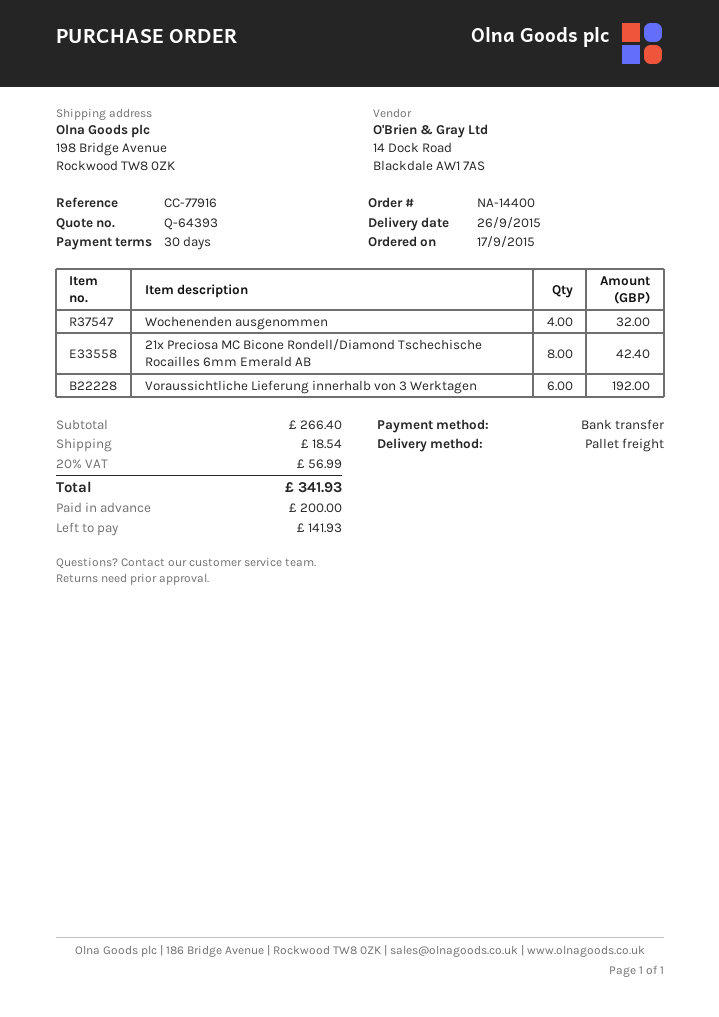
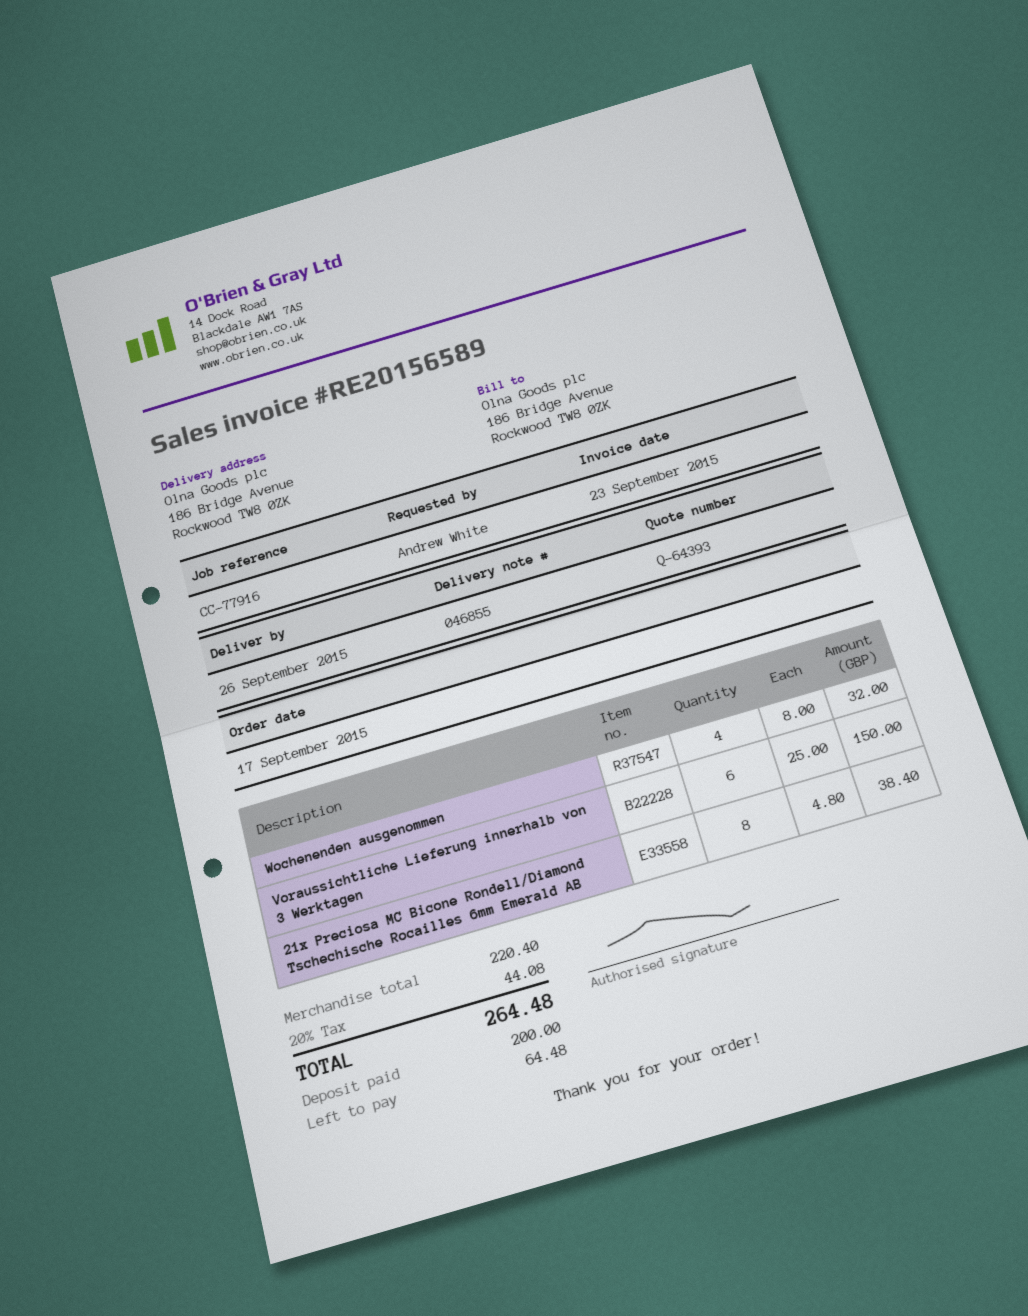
ship to: 198 Bridge Avenue, Rockwood TW8 0ZK -> 186 Bridge Avenue, Rockwood TW8 0ZK
21x Preciosa MC Bicone Rondell/Diamond Tschechische Rocailles 6mm Emerald AB: 8 for 42.40 -> 8 for 38.40
Voraussichtliche Lieferung innerhalb von 3 Werktagen: 6 for 192.00 -> 6 for 150.00
subtotal: 266.40 -> 220.40
shipping: 18.54 -> none
tax: 20% = 56.99 -> 20% = 44.08
total: 341.93 -> 264.48
balance: 141.93 -> 64.48

